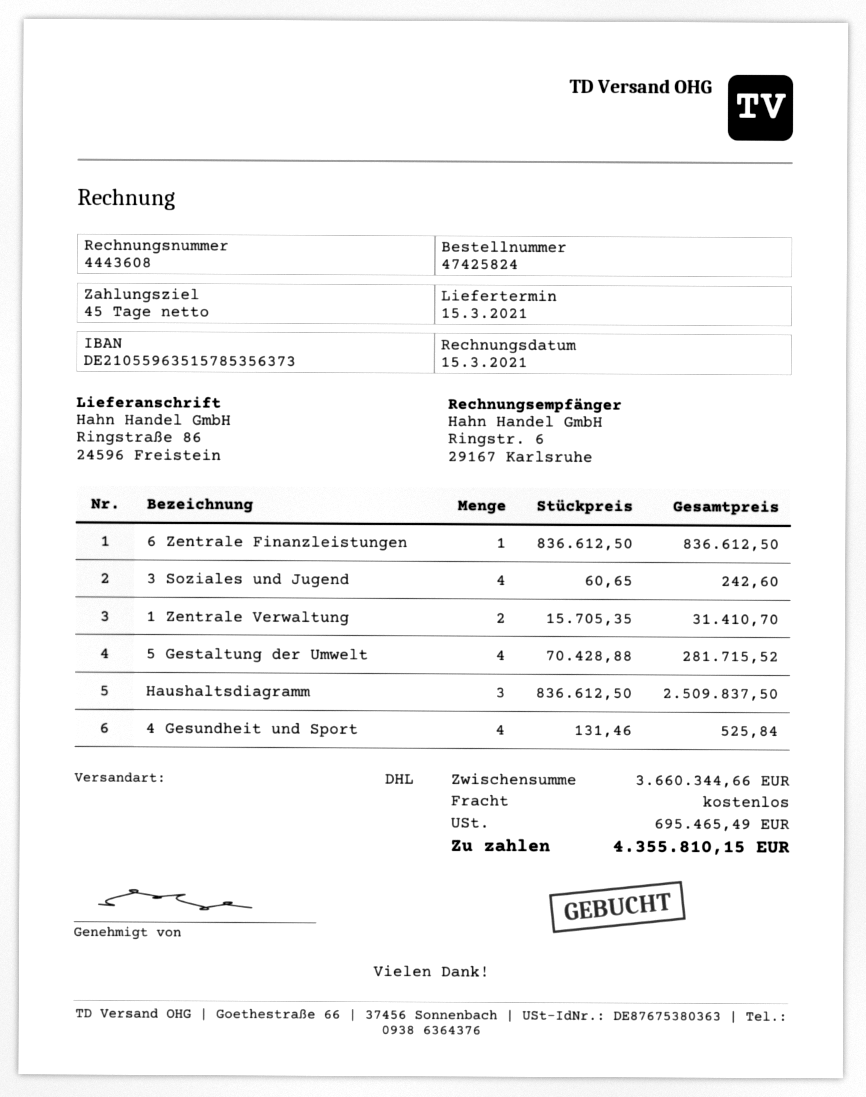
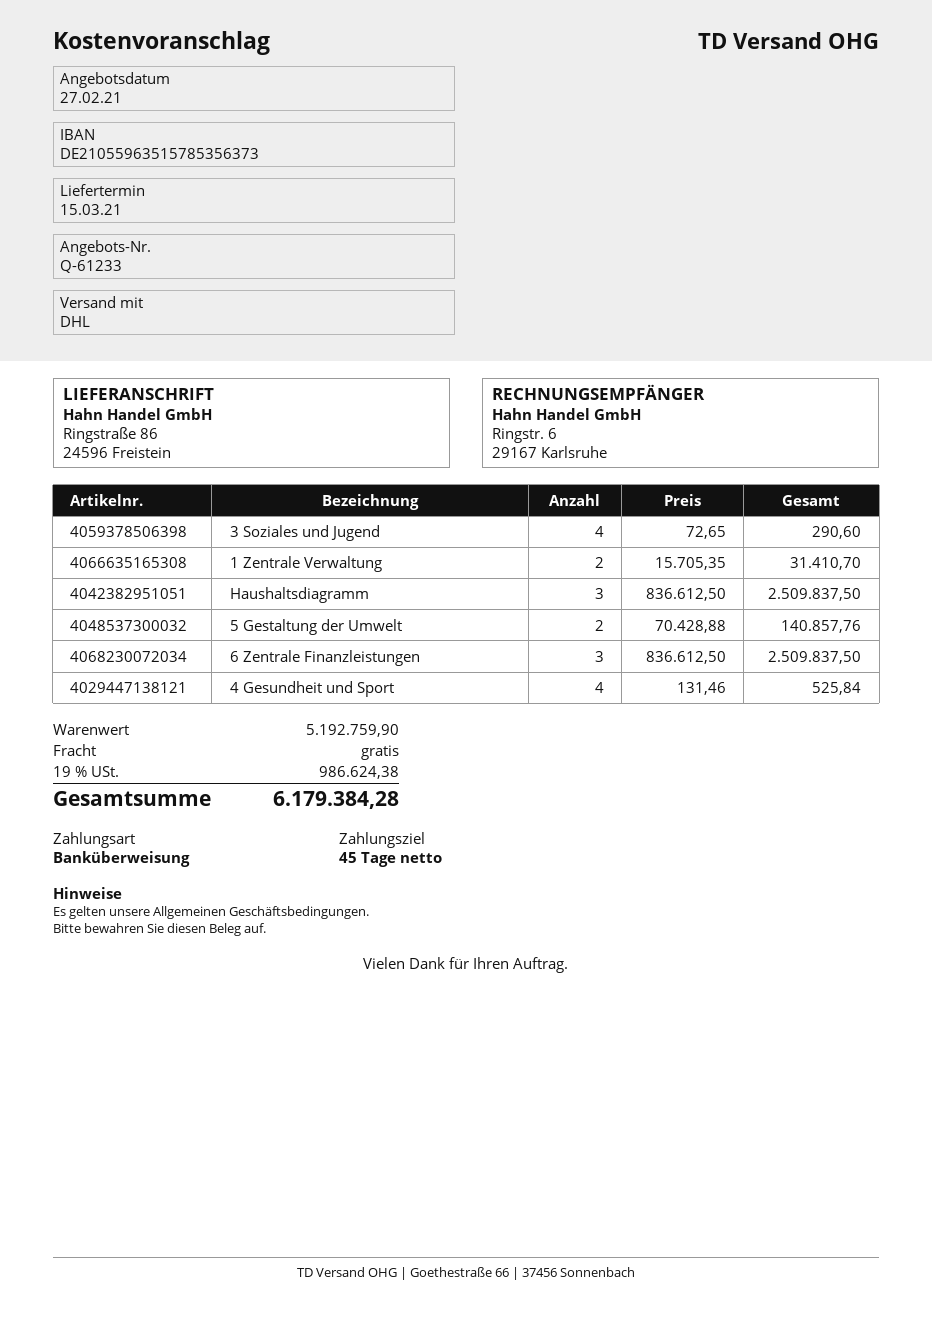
6 Zentrale Finanzleistungen: 1 x 836612.50 = 836612.50 -> 3 x 836612.50 = 2509837.50
3 Soziales und Jugend: 4 x 60.65 = 242.60 -> 4 x 72.65 = 290.60
5 Gestaltung der Umwelt: 4 x 70428.88 = 281715.52 -> 2 x 70428.88 = 140857.76
subtotal: 3660344.66 -> 5192759.90
tax: 695465.49 -> 986624.38
total: 4355810.15 -> 6179384.28

